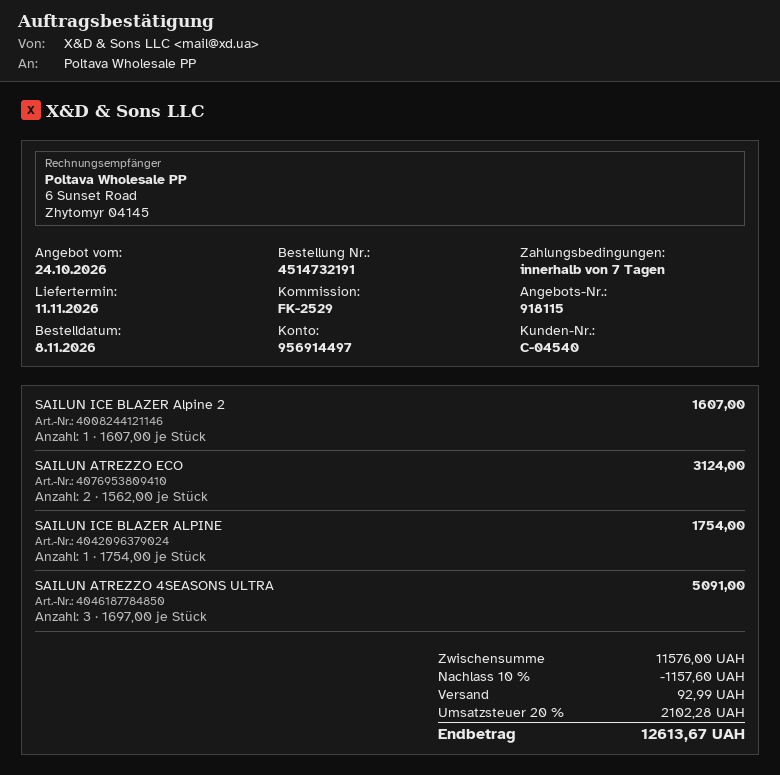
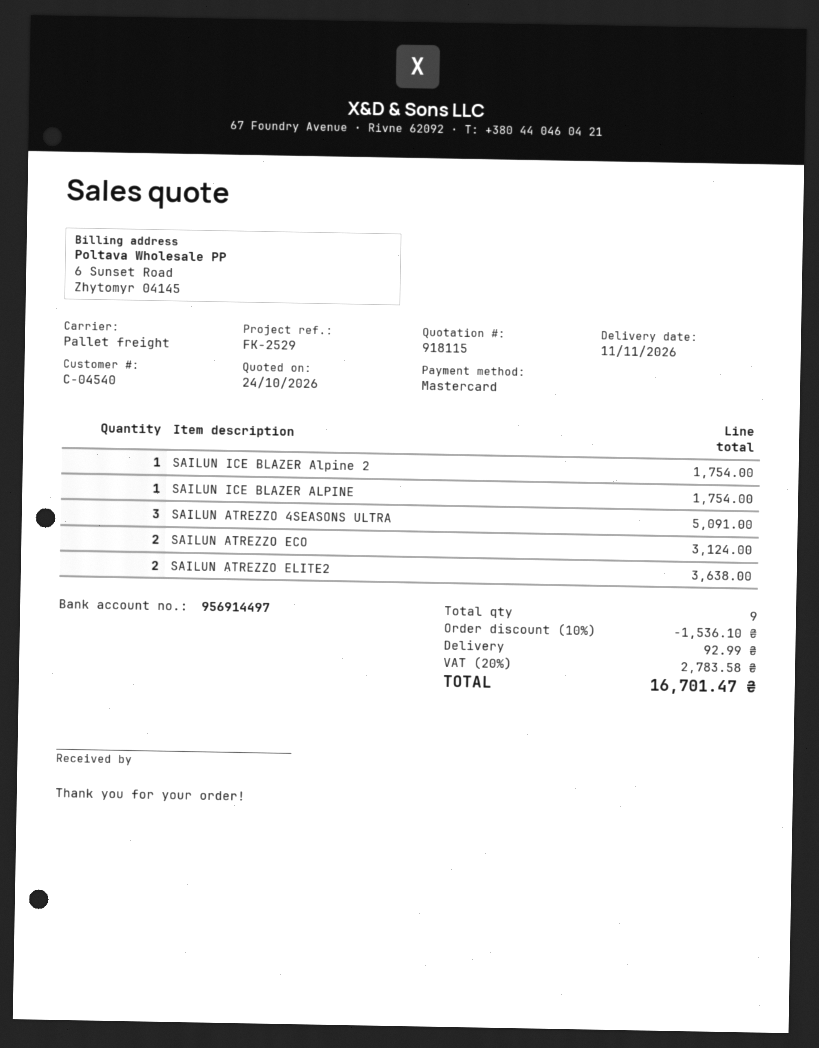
SAILUN ICE BLAZER Alpine 2: 1 for 1607.00 -> 1 for 1754.00
SAILUN ATREZZO ELITE2: none -> 2 for 3638.00
discount: 10% = 1157.60 -> 10% = 1536.10
tax: 20% = 2102.28 -> 20% = 2783.58
total: 12613.67 -> 16701.47

